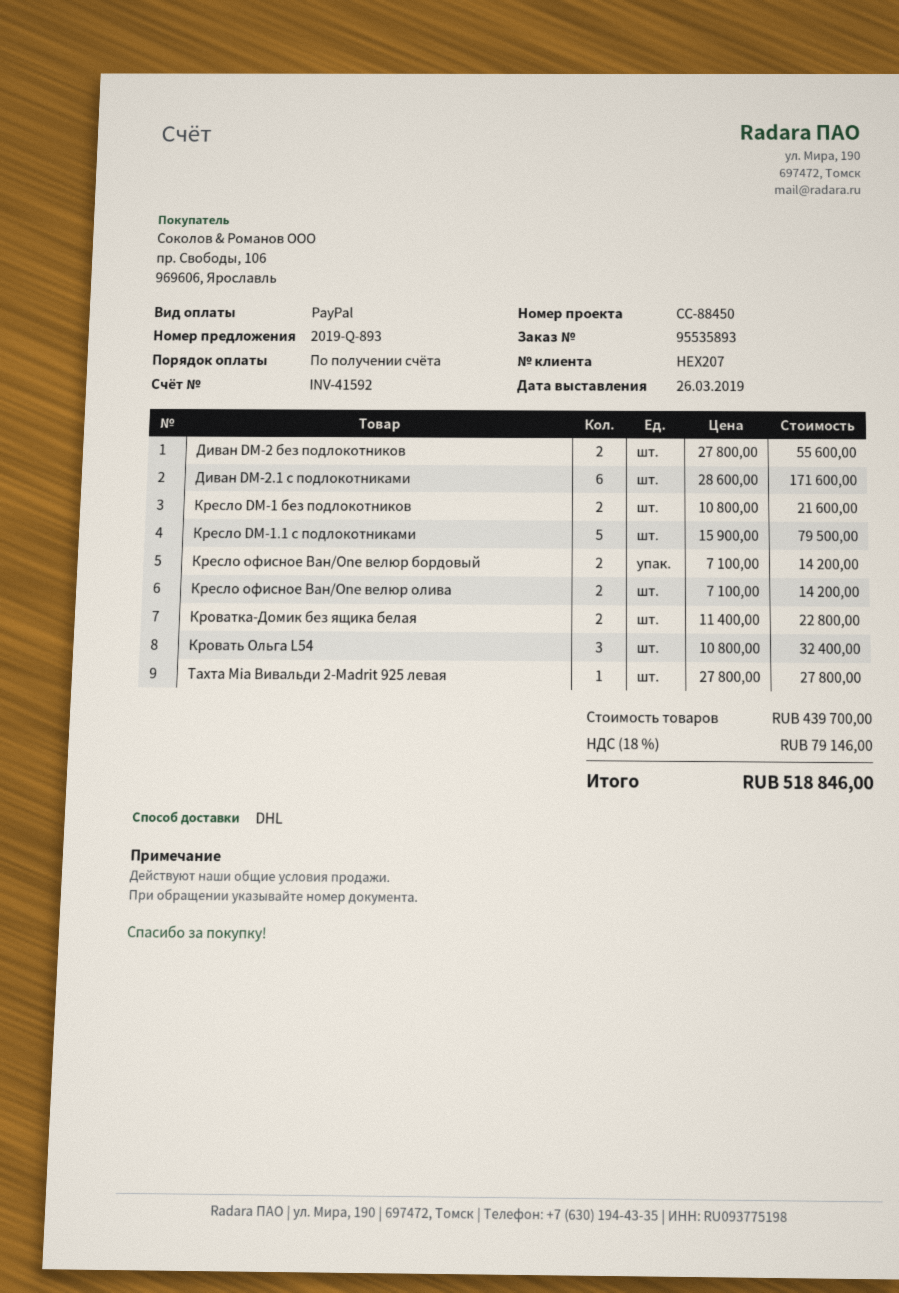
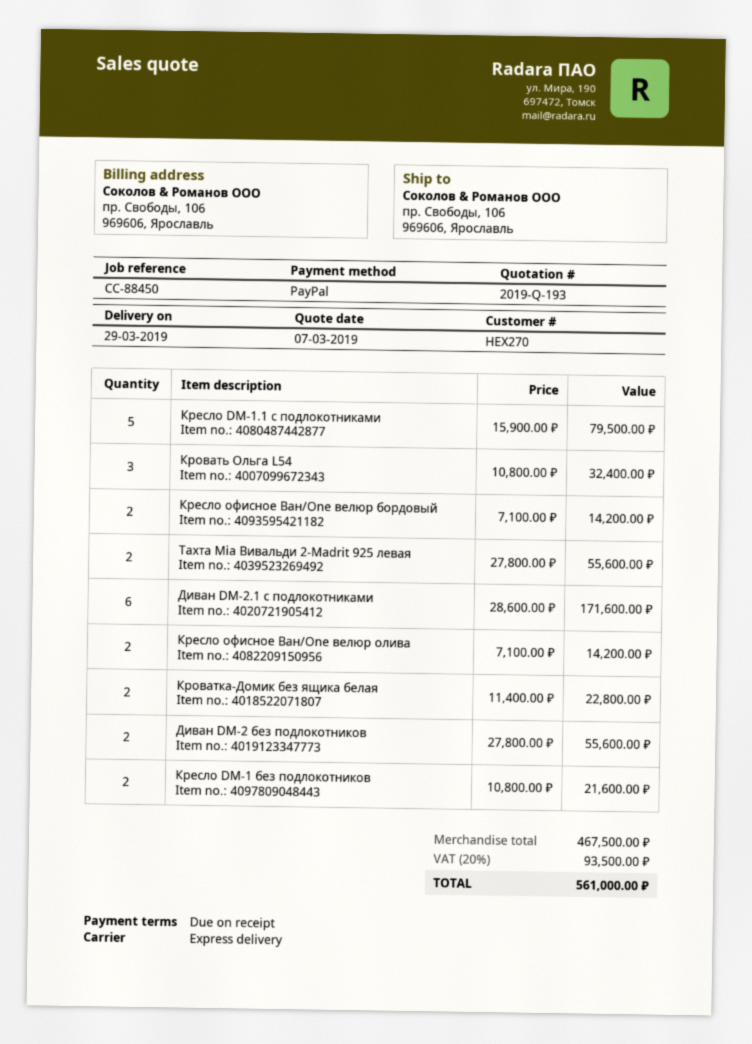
quote number: 2019-Q-893 -> 2019-Q-193
customer number: HEX207 -> HEX270
shipping method: DHL -> express
Тахта Mia Вивальди 2-Madrit 925 левая: 1 x 27800.00 = 27800.00 -> 2 x 27800.00 = 55600.00
subtotal: 439700.00 -> 467500.00
tax: 18% = 79146.00 -> 20% = 93500.00
total: 518846.00 -> 561000.00

